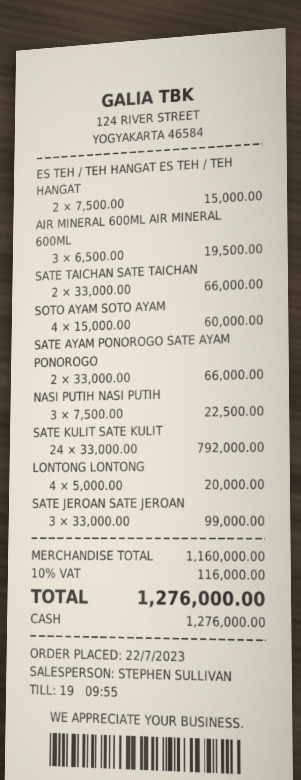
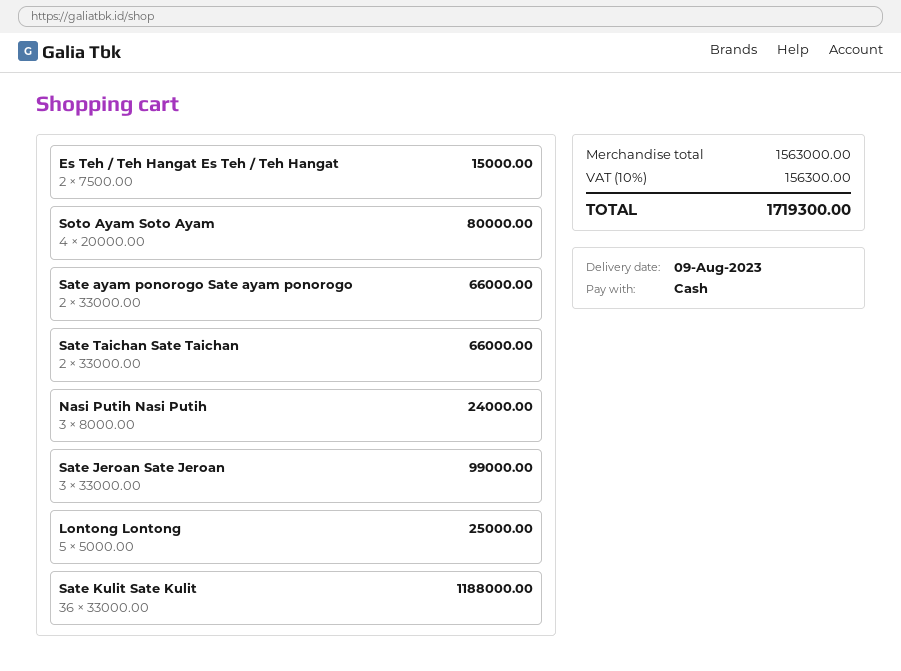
AIR MINERAL 600ML AIR MINERAL 600ML: 3 x 6500.00 = 19500.00 -> none
SOTO AYAM SOTO AYAM: 4 x 15000.00 = 60000.00 -> 4 x 20000.00 = 80000.00
NASI PUTIH NASI PUTIH: 3 x 7500.00 = 22500.00 -> 3 x 8000.00 = 24000.00
SATE KULIT SATE KULIT: 24 x 33000.00 = 792000.00 -> 36 x 33000.00 = 1188000.00
LONTONG LONTONG: 4 x 5000.00 = 20000.00 -> 5 x 5000.00 = 25000.00
subtotal: 1160000.00 -> 1563000.00
tax: 10% = 116000.00 -> 10% = 156300.00
total: 1276000.00 -> 1719300.00

